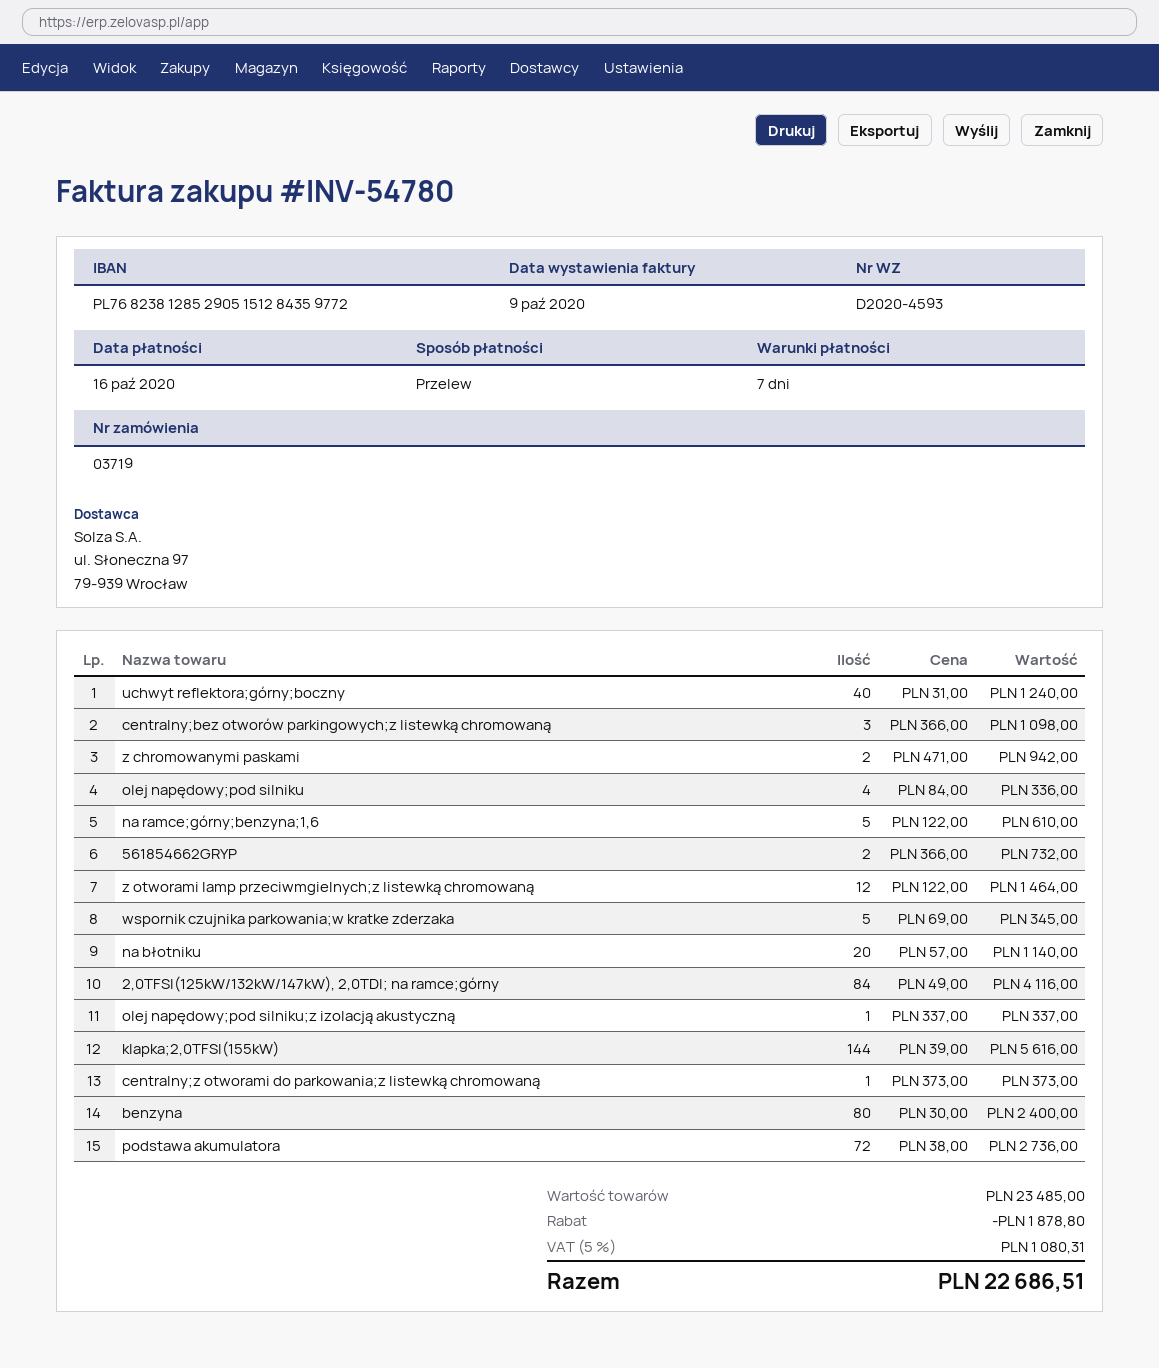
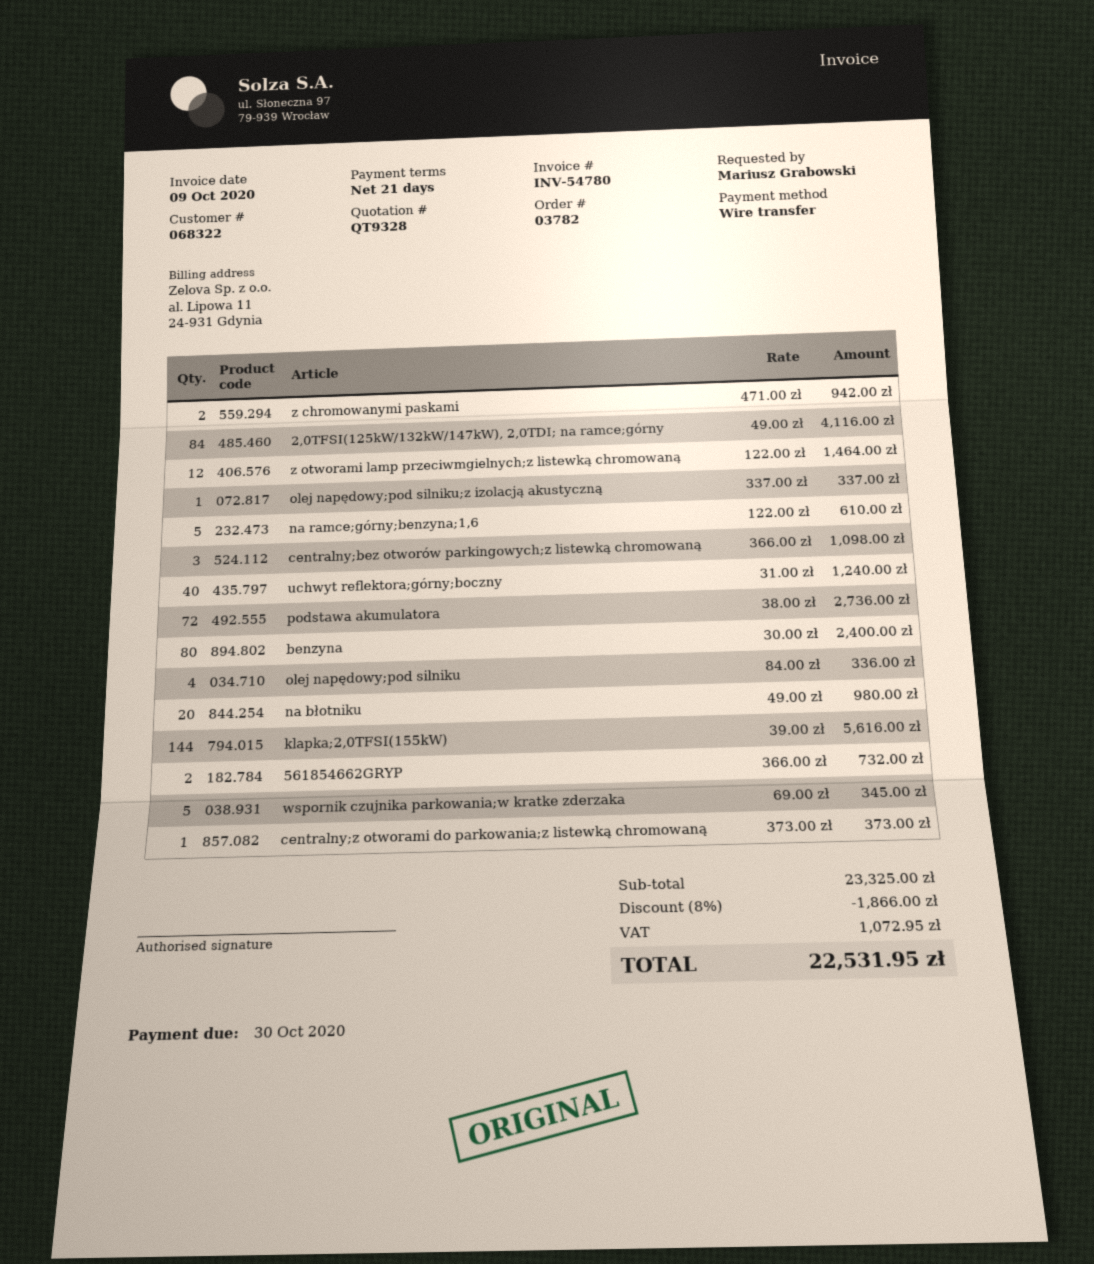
order number: 03719 -> 03782
payment terms: 7 days -> 21 days
due date: 2020-10-16 -> 2020-10-30
na błotniku: 20 x 57.00 = 1140.00 -> 20 x 49.00 = 980.00
subtotal: 23485.00 -> 23325.00
discount: 1878.80 -> 1866.00
tax: 1080.31 -> 1072.95
total: 22686.51 -> 22531.95

